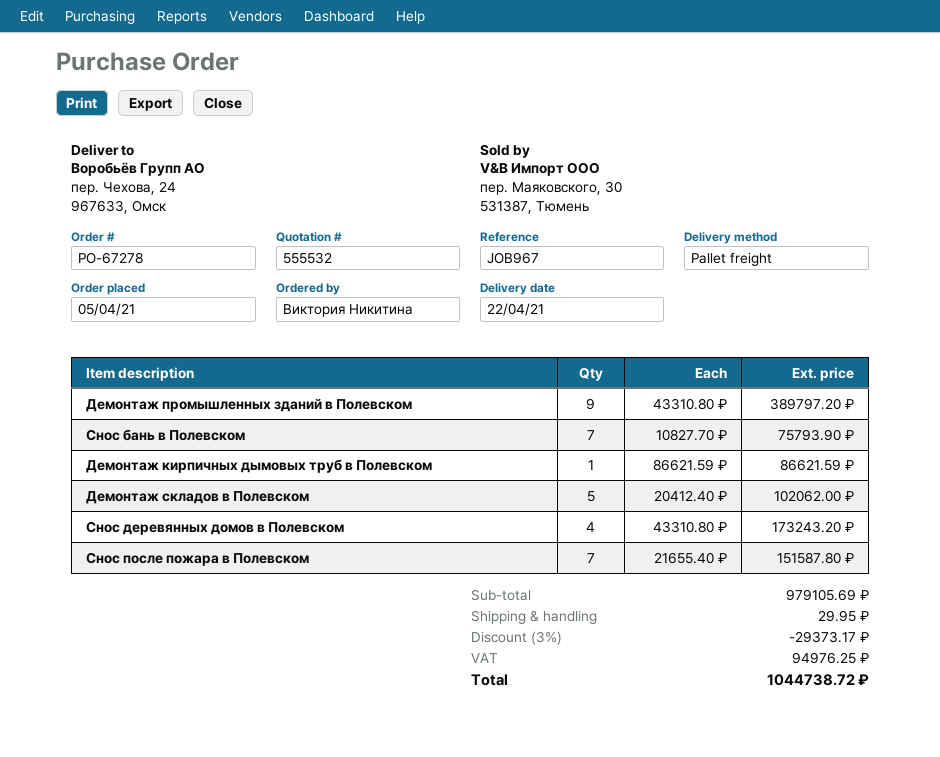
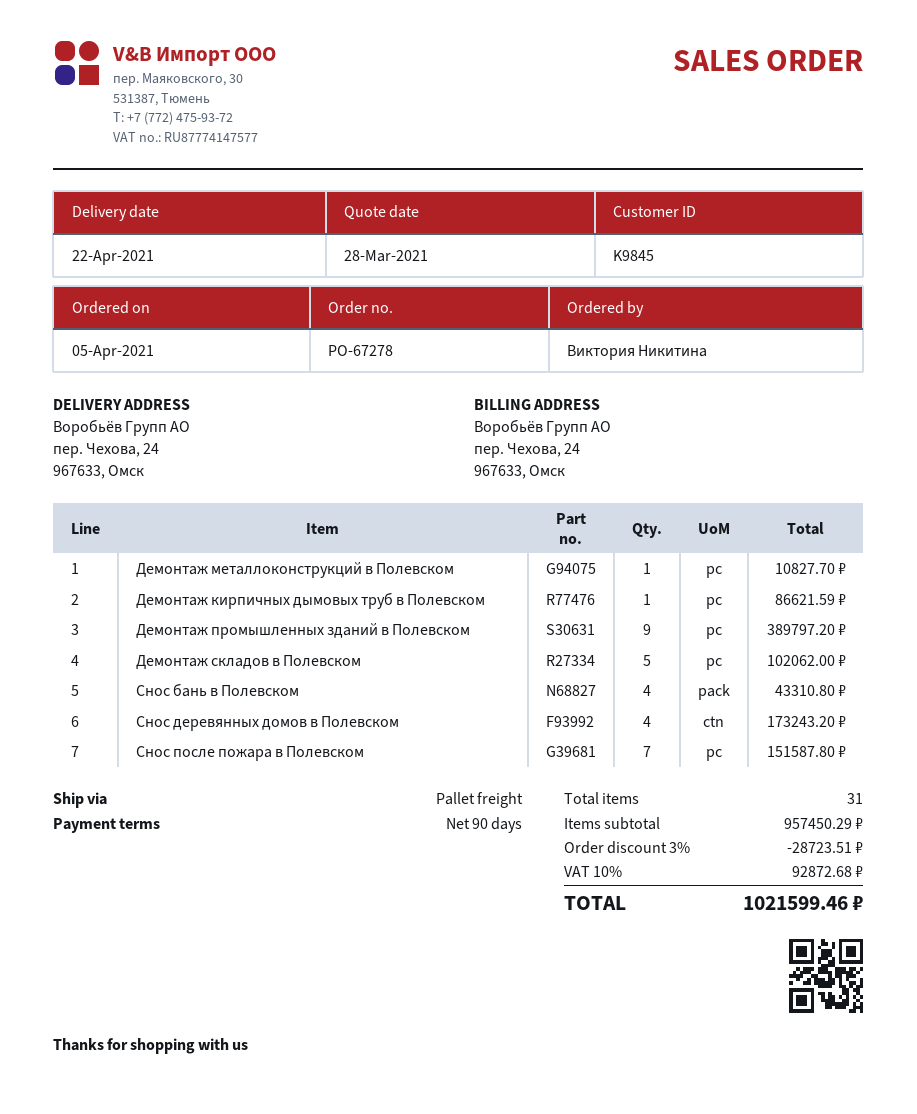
Снос бань в Полевском: 7 for 75793.90 -> 4 for 43310.80
Демонтаж металлоконструкций в Полевском: none -> 1 for 10827.70
subtotal: 979105.69 -> 957450.29
discount: 3% = 29373.17 -> 3% = 28723.51
shipping: 29.95 -> none
tax: 94976.25 -> 92872.68
total: 1044738.72 -> 1021599.46

